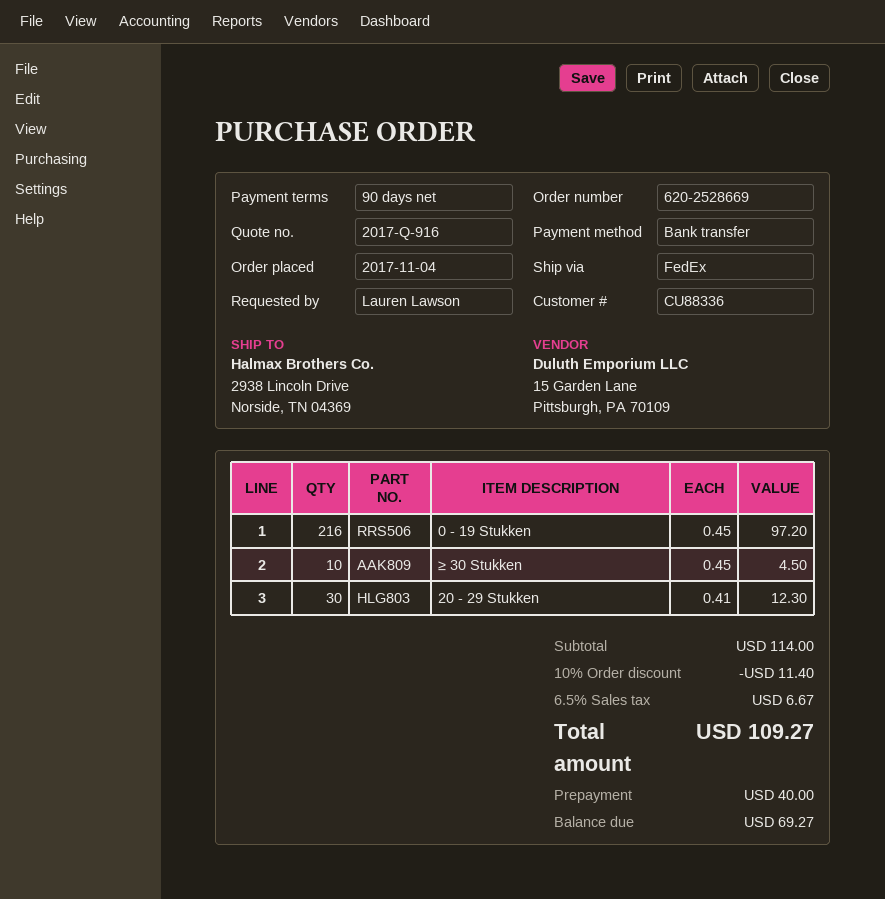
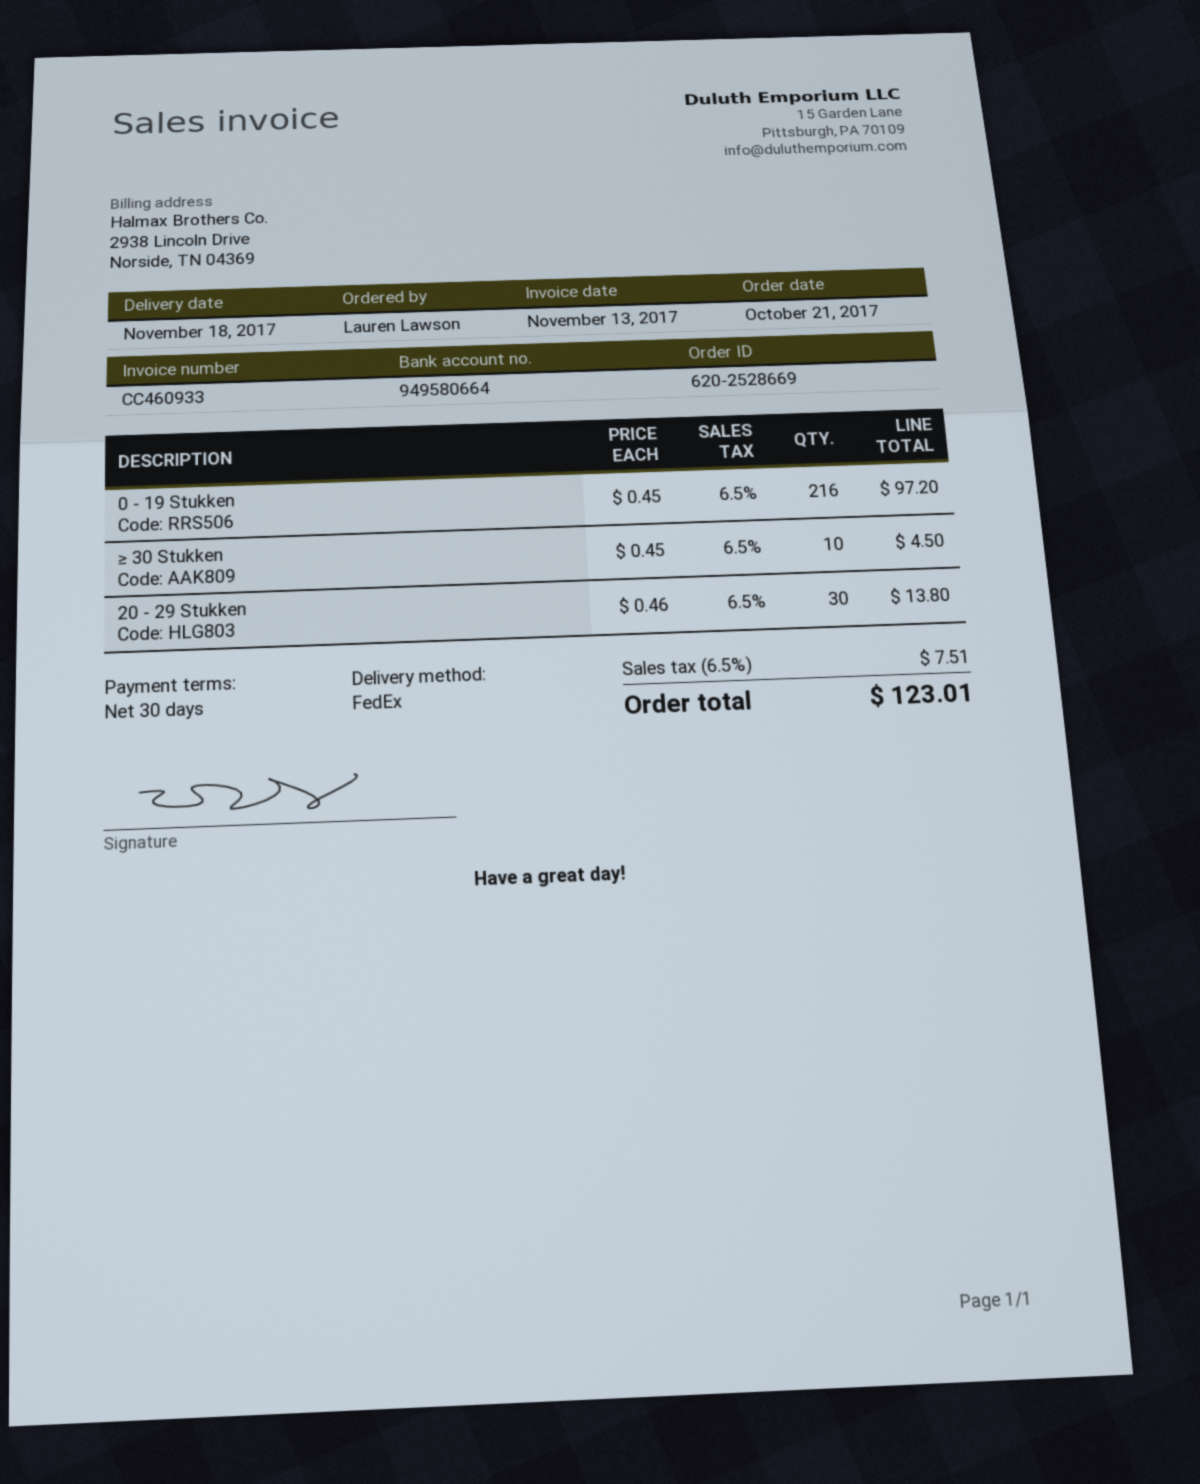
order date: 2017-11-04 -> 2017-10-21
payment terms: 90 days -> 30 days
20 - 29 Stukken: 30 x 0.41 = 12.30 -> 30 x 0.46 = 13.80
discount: 10% = 11.40 -> none
tax: 6.5% = 6.67 -> 6.5% = 7.51
total: 109.27 -> 123.01

